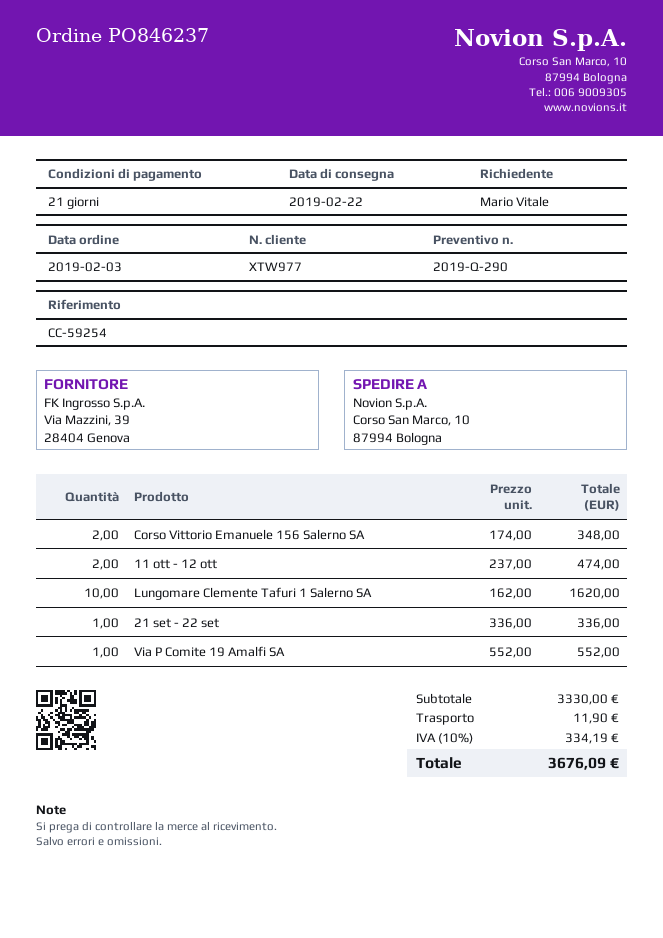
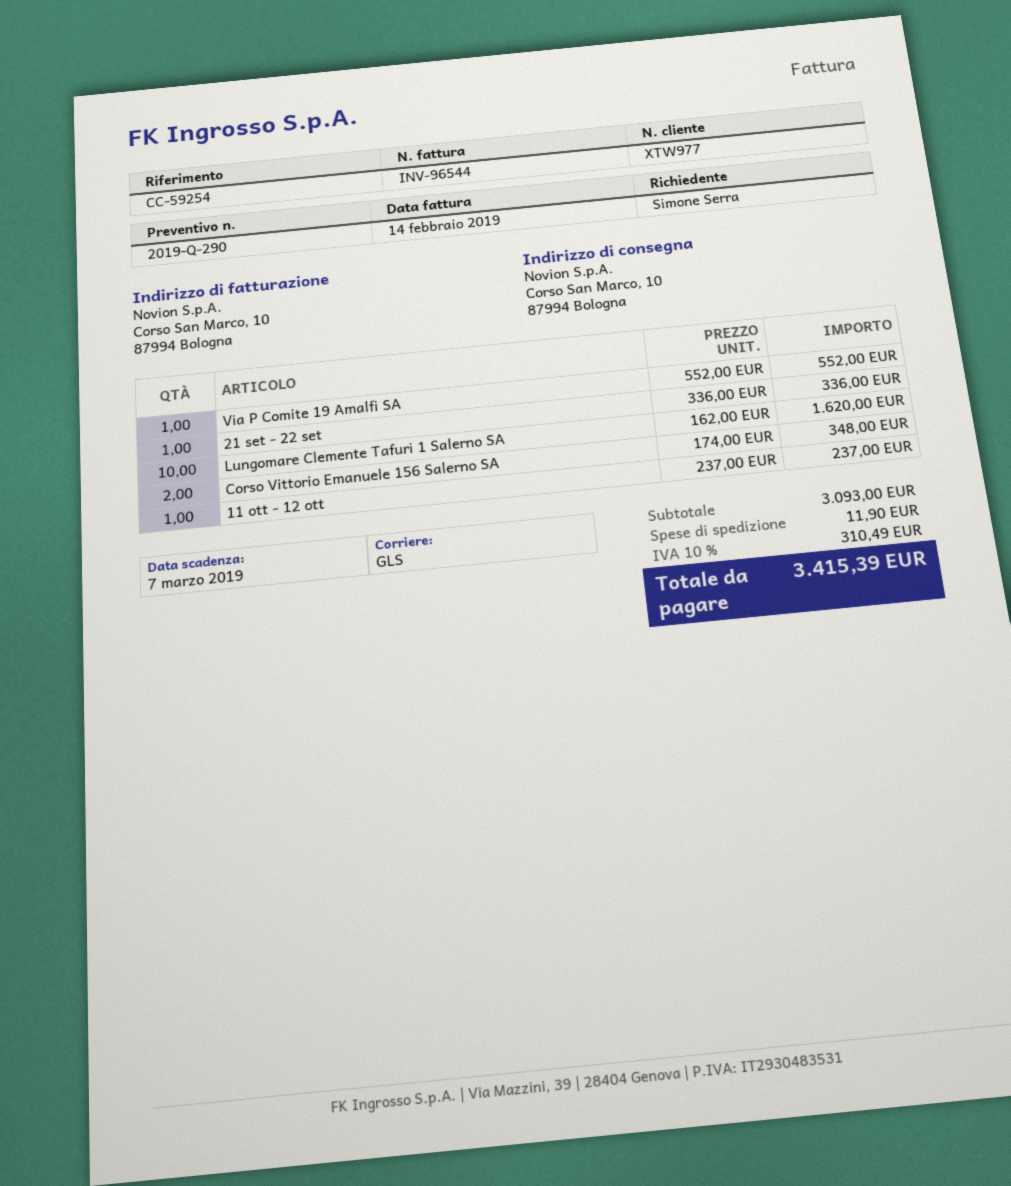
ordered by: Mario Vitale -> Simone Serra
11 ott - 12 ott: 2 x 237.00 = 474.00 -> 1 x 237.00 = 237.00
subtotal: 3330.00 -> 3093.00
tax: 10% = 334.19 -> 10% = 310.49
total: 3676.09 -> 3415.39

